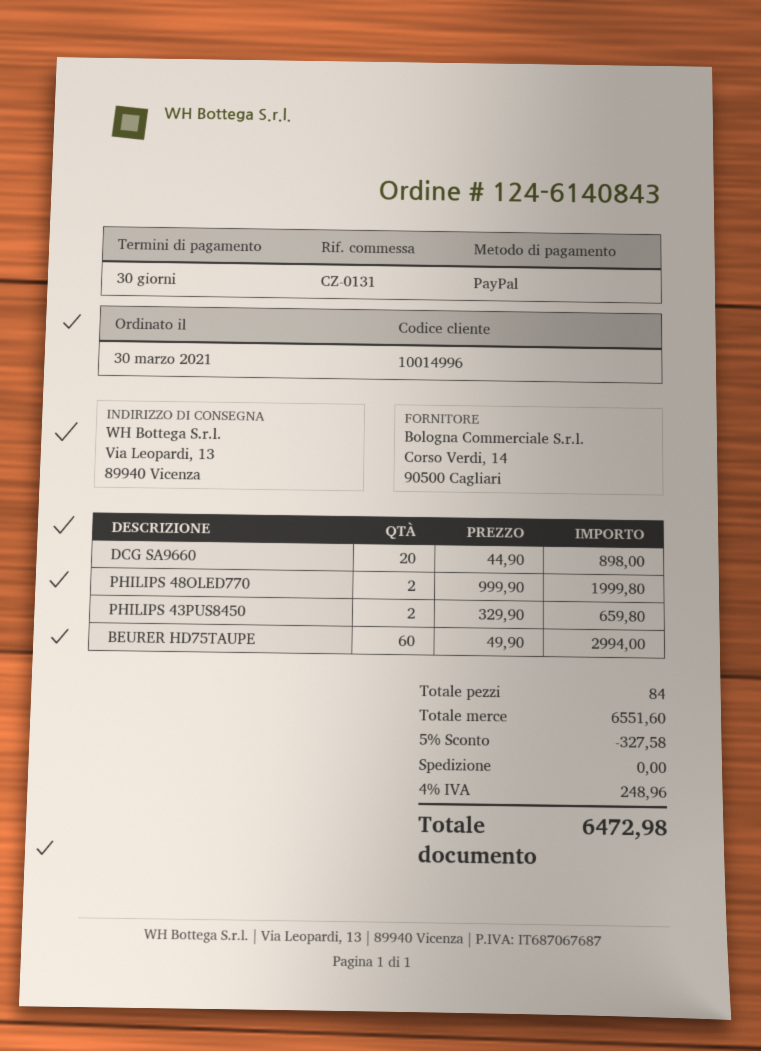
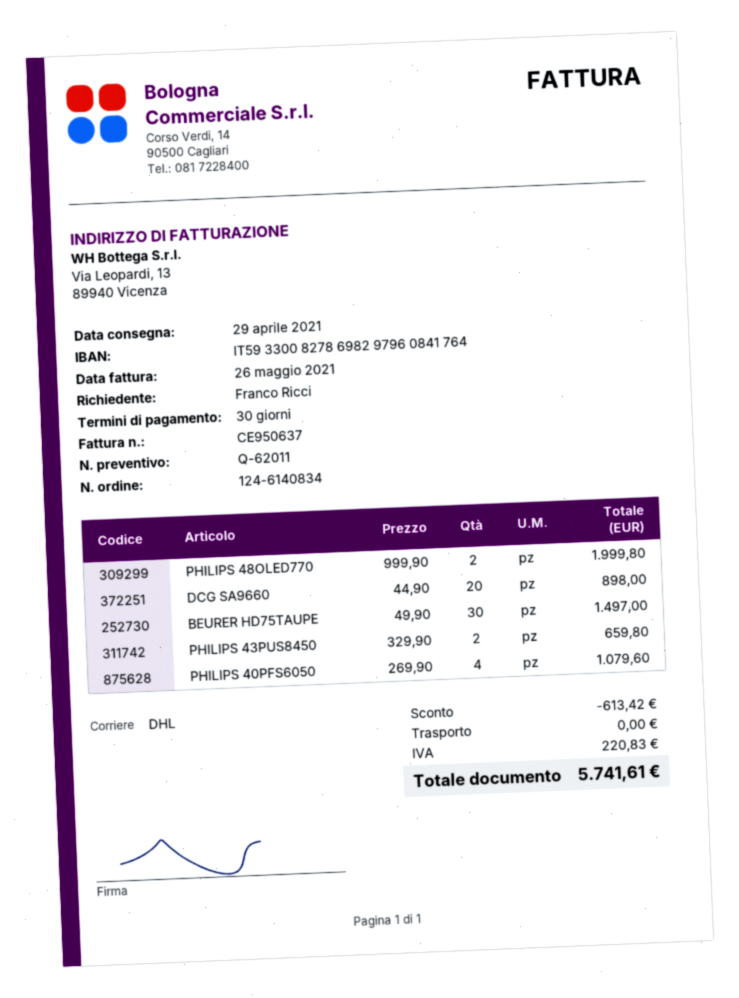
order number: 124-6140843 -> 124-6140834
BEURER HD75TAUPE: 60 x 49.90 = 2994.00 -> 30 x 49.90 = 1497.00
PHILIPS 40PFS6050: none -> 4 x 269.90 = 1079.60
discount: 327.58 -> 613.42
tax: 248.96 -> 220.83
total: 6472.98 -> 5741.61

